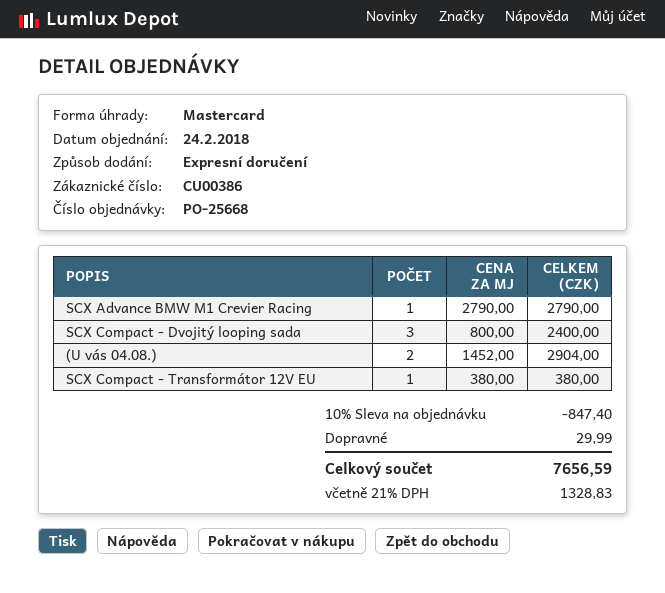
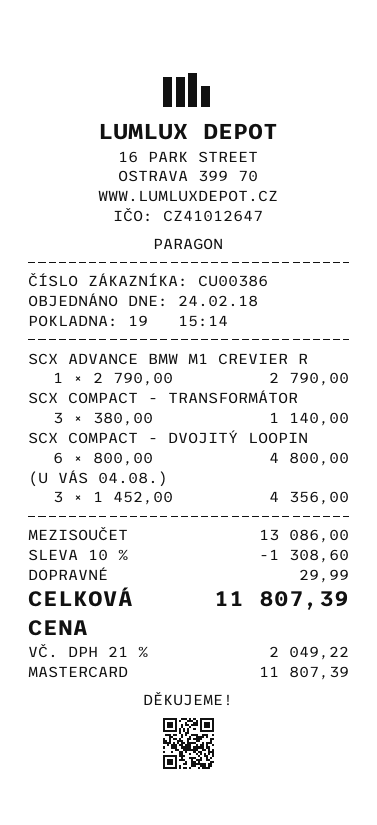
SCX Compact - Dvojitý looping sada: 3 x 800.00 = 2400.00 -> 6 x 800.00 = 4800.00
(U vás 04.08.): 2 x 1452.00 = 2904.00 -> 3 x 1452.00 = 4356.00
SCX Compact - Transformátor 12V EU: 1 x 380.00 = 380.00 -> 3 x 380.00 = 1140.00
discount: 10% = 847.40 -> 10% = 1308.60
tax: 21% = 1328.83 -> 21% = 2049.22
total: 7656.59 -> 11807.39

